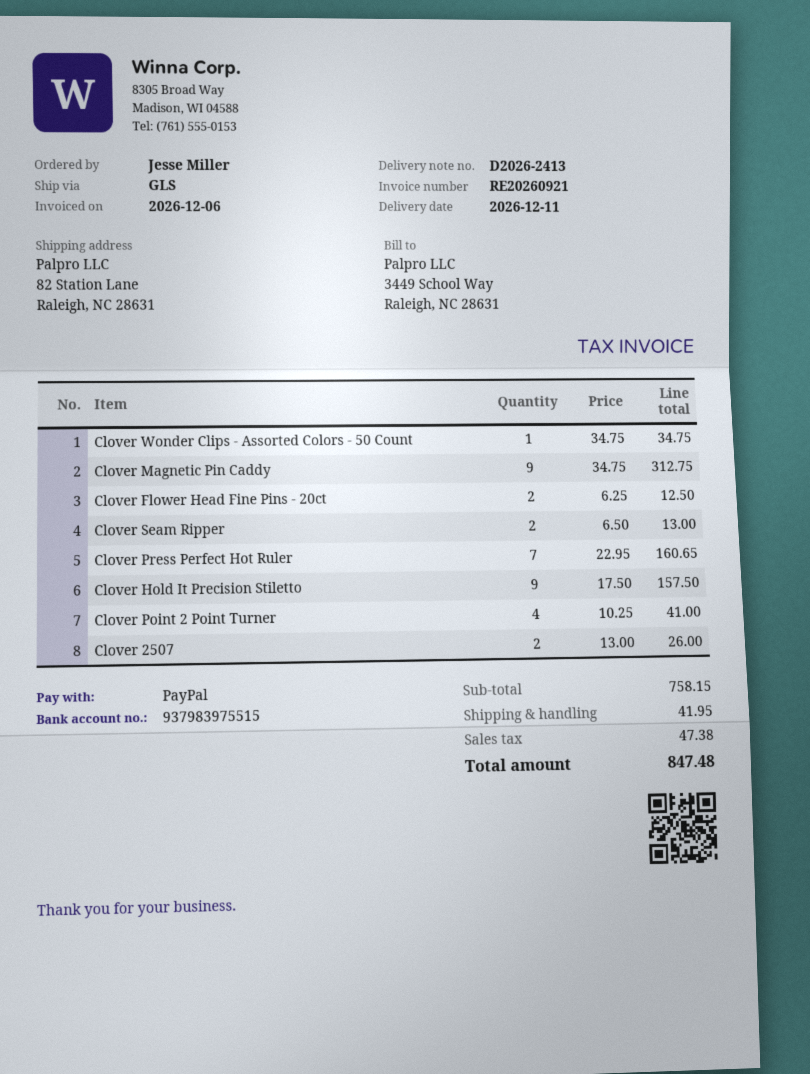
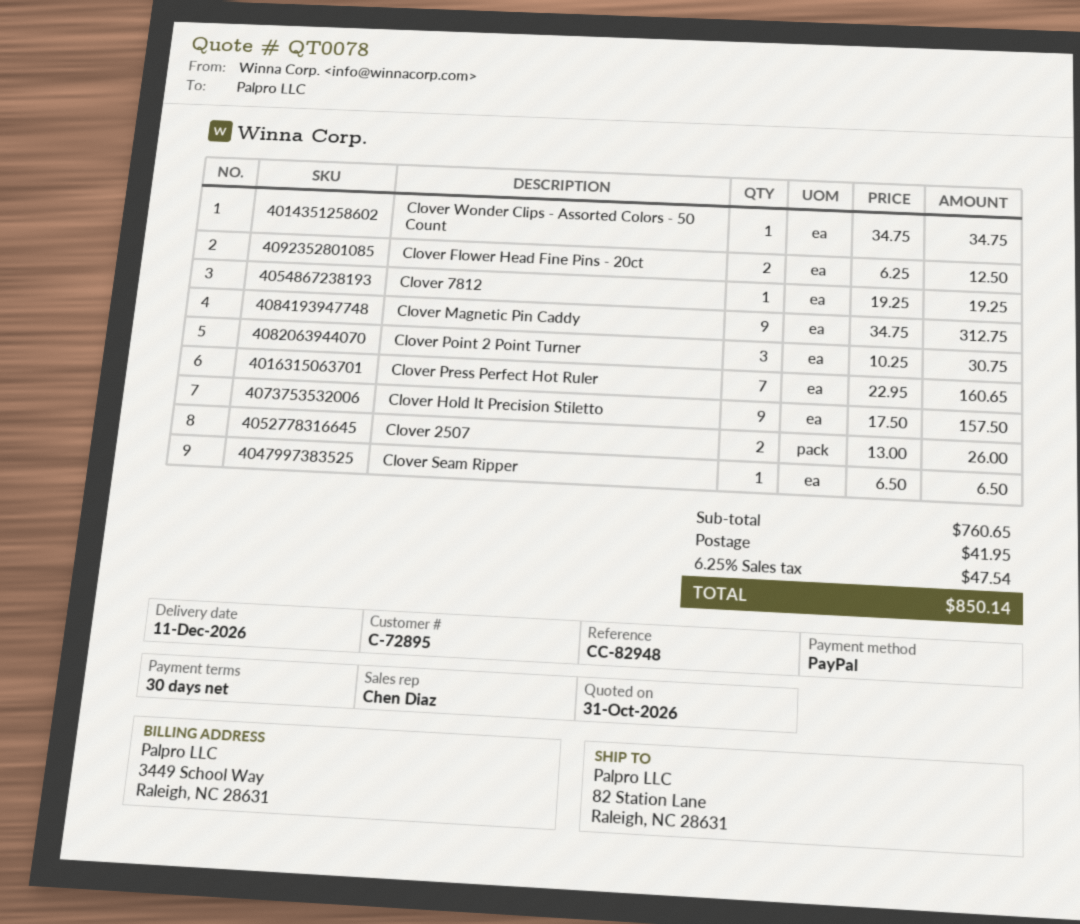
Clover Seam Ripper: 2 x 6.50 = 13.00 -> 1 x 6.50 = 6.50
Clover Point 2 Point Turner: 4 x 10.25 = 41.00 -> 3 x 10.25 = 30.75
Clover 7812: none -> 1 x 19.25 = 19.25
subtotal: 758.15 -> 760.65
tax: 47.38 -> 47.54
total: 847.48 -> 850.14

